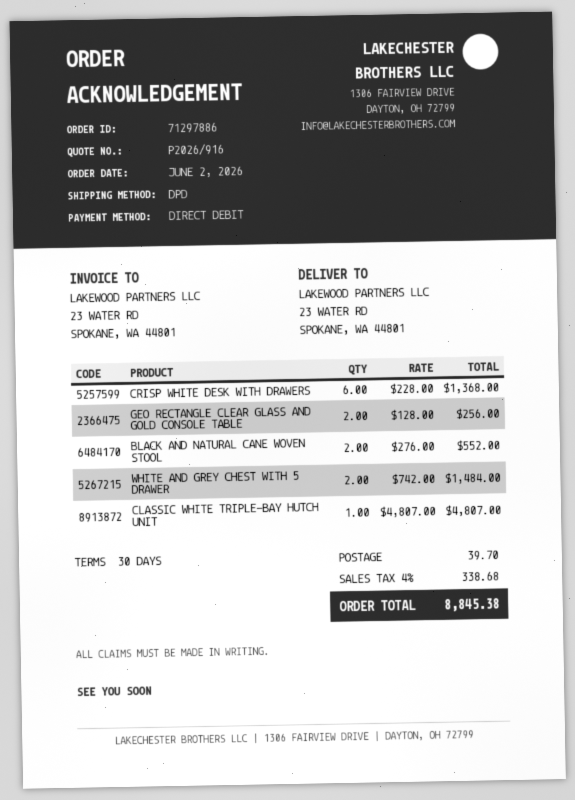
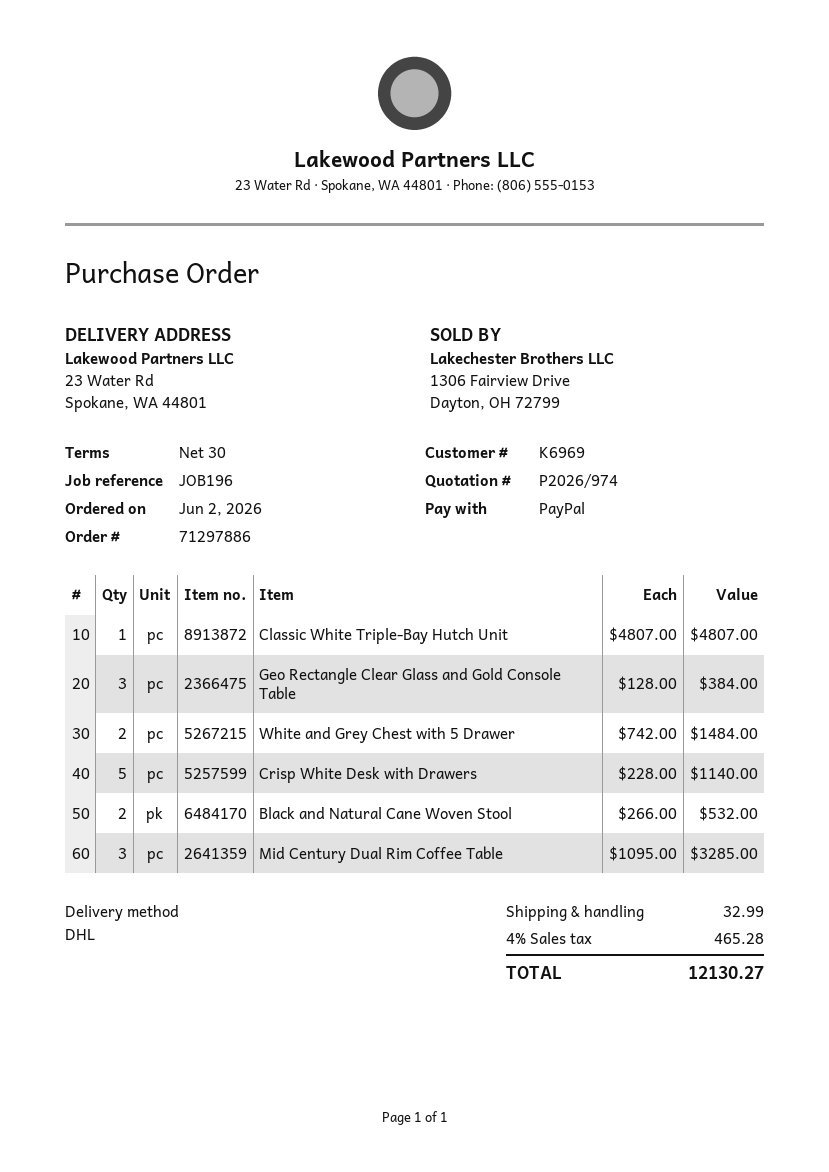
quote number: P2026/916 -> P2026/974
payment method: direct debit -> PayPal
shipping method: DPD -> DHL
CRISP WHITE DESK WITH DRAWERS: 6 x 228.00 = 1368.00 -> 5 x 228.00 = 1140.00
GEO RECTANGLE CLEAR GLASS AND GOLD CONSOLE TABLE: 2 x 128.00 = 256.00 -> 3 x 128.00 = 384.00
BLACK AND NATURAL CANE WOVEN STOOL: 2 x 276.00 = 552.00 -> 2 x 266.00 = 532.00
Mid Century Dual Rim Coffee Table: none -> 3 x 1095.00 = 3285.00
shipping: 39.70 -> 32.99
tax: 4% = 338.68 -> 4% = 465.28
total: 8845.38 -> 12130.27

